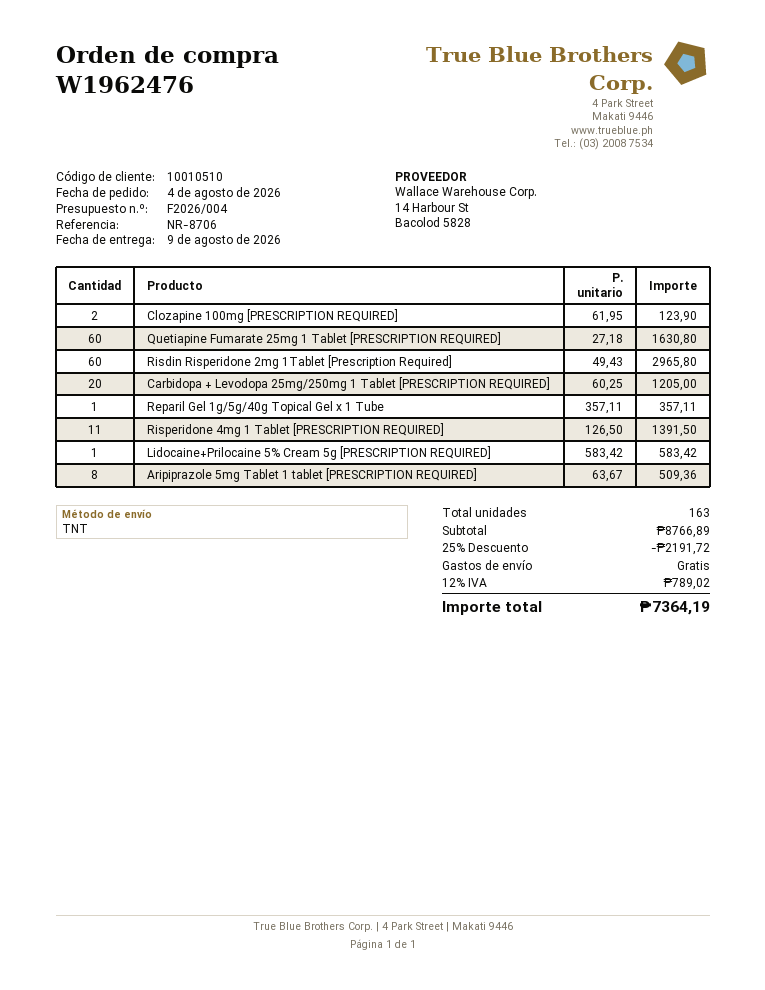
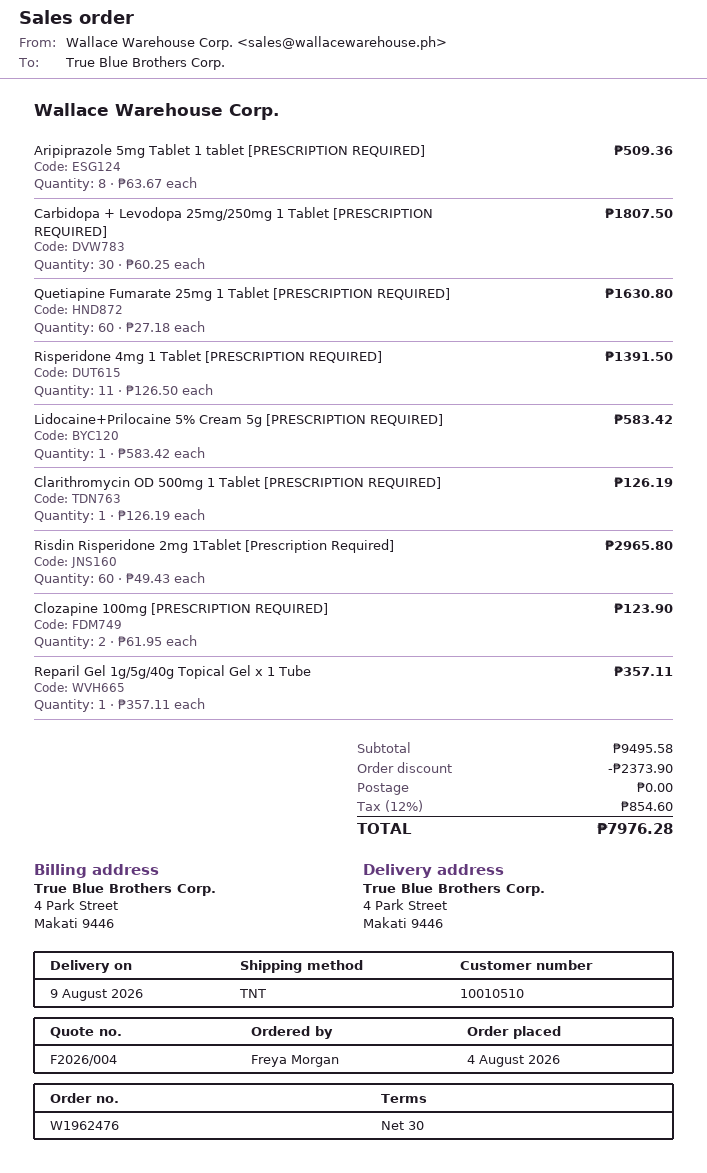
Carbidopa + Levodopa 25mg/250mg 1 Tablet [PRESCRIPTION REQUIRED]: 20 x 60.25 = 1205.00 -> 30 x 60.25 = 1807.50
Clarithromycin OD 500mg 1 Tablet [PRESCRIPTION REQUIRED]: none -> 1 x 126.19 = 126.19
subtotal: 8766.89 -> 9495.58
discount: 2191.72 -> 2373.90
tax: 12% = 789.02 -> 12% = 854.60
total: 7364.19 -> 7976.28

